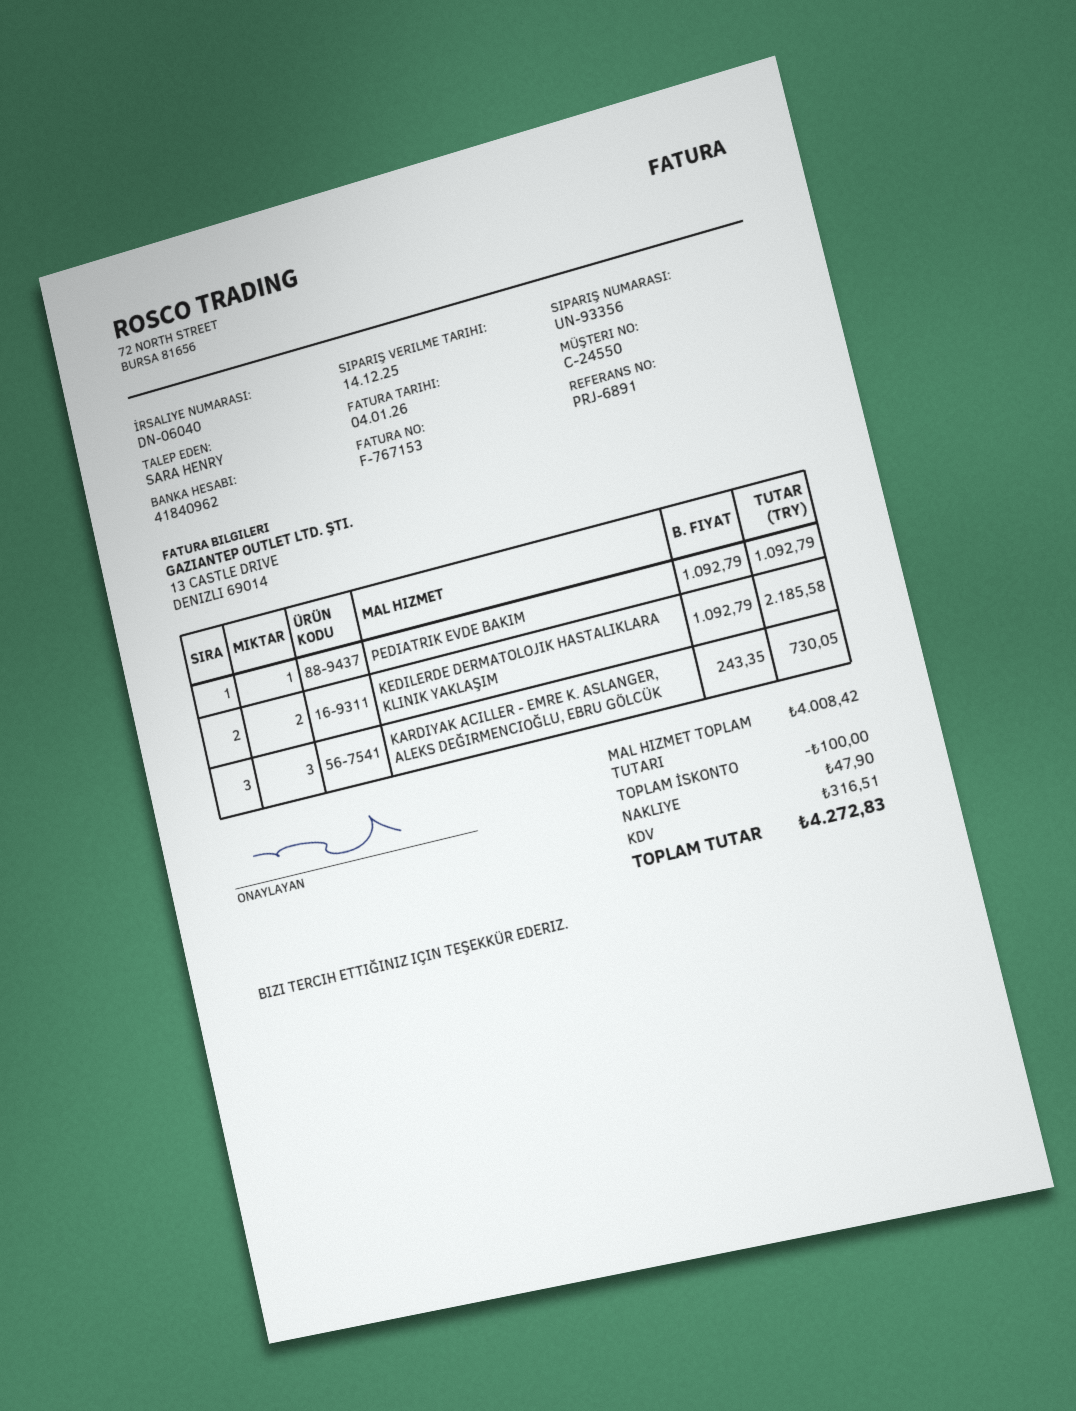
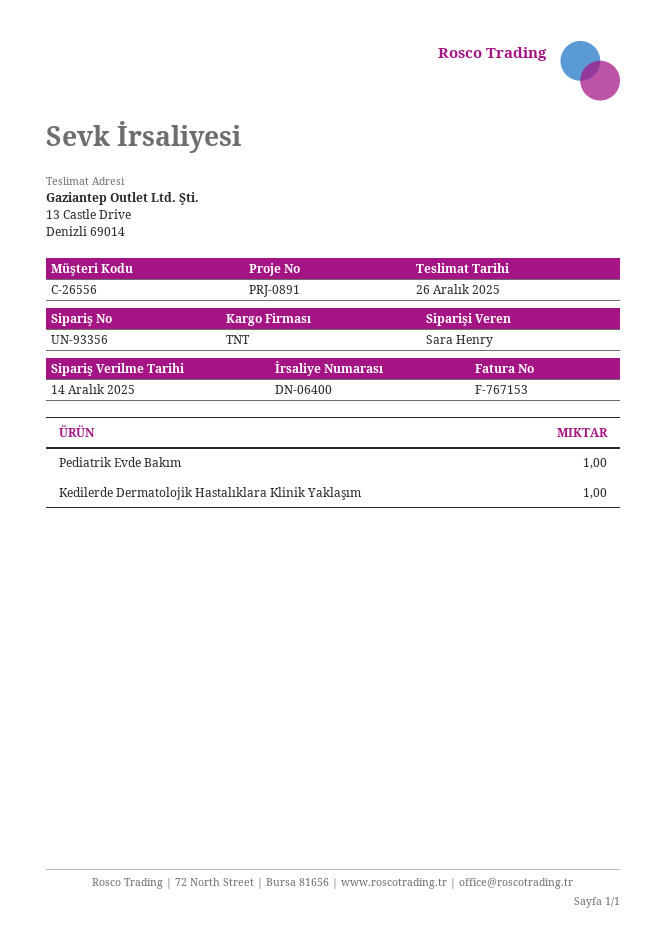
delivery note number: DN-06040 -> DN-06400
customer number: C-24550 -> C-26556
reference: PRJ-6891 -> PRJ-0891
KEDILERDE DERMATOLOJIK HASTALIKLARA KLINIK YAKLAŞIM: 2 -> 1
KARDIYAK ACILLER - EMRE K. ASLANGER, ALEKS DEĞIRMENCIOĞLU, EBRU GÖLCÜK: 3 -> none

